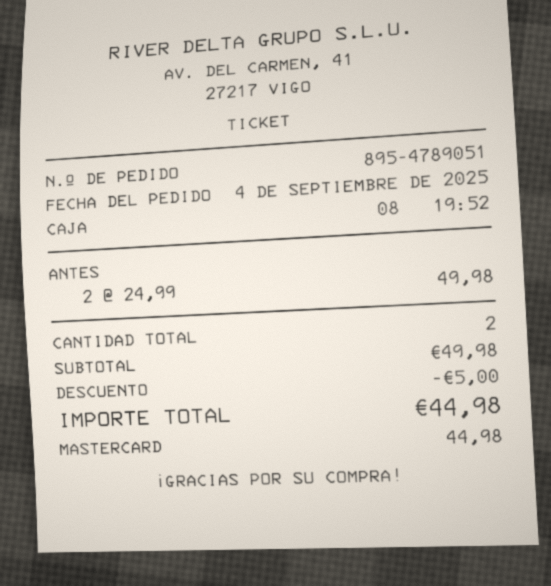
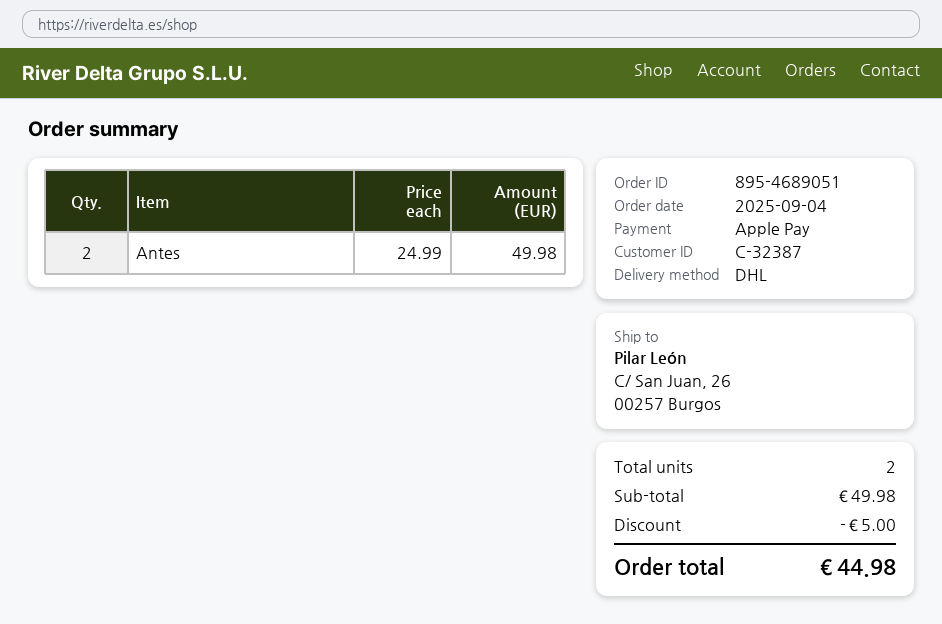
order number: 895-4789051 -> 895-4689051
payment method: Mastercard -> Apple Pay

